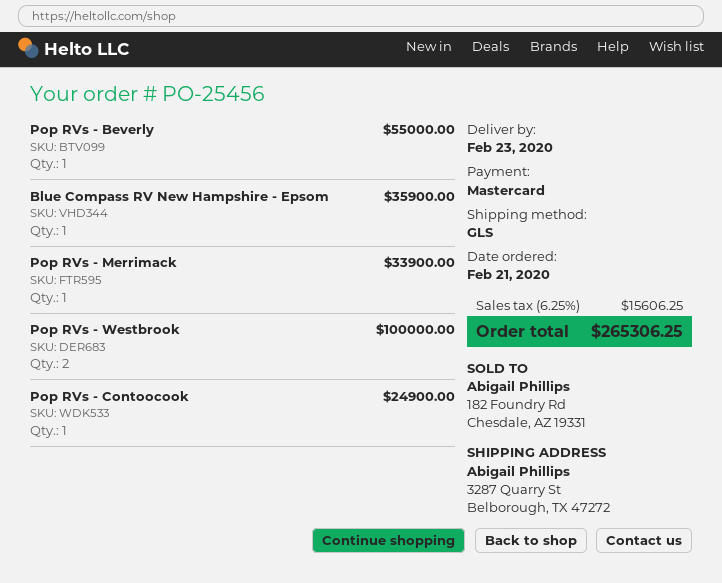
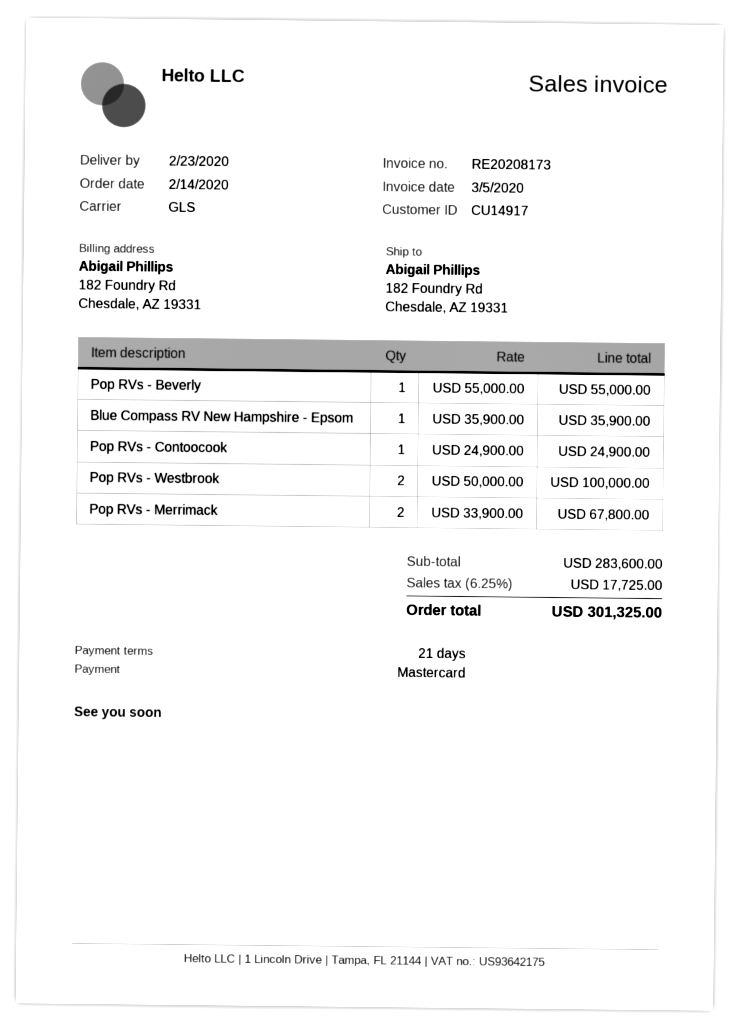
order date: 2020-02-21 -> 2020-02-14
ship to: 3287 Quarry St, Belborough, TX 47272 -> 182 Foundry Rd, Chesdale, AZ 19331
Pop RVs - Merrimack: 1 for 33900.00 -> 2 for 67800.00
tax: 6.25% = 15606.25 -> 6.25% = 17725.00
total: 265306.25 -> 301325.00

